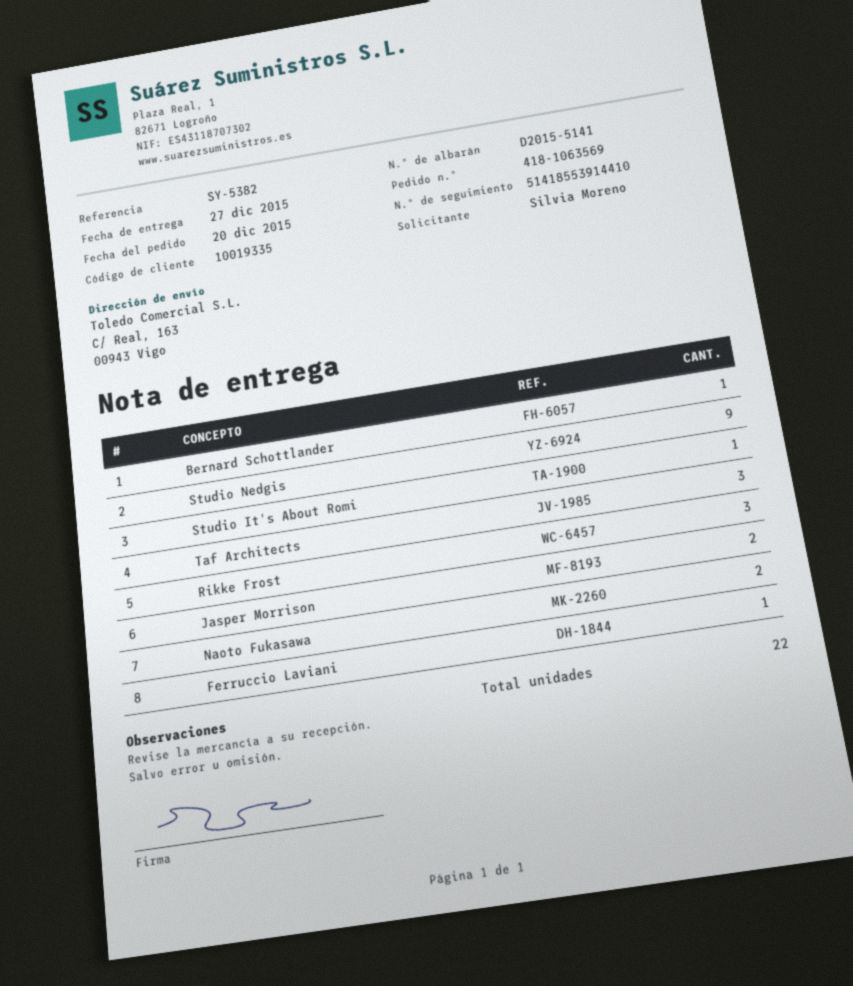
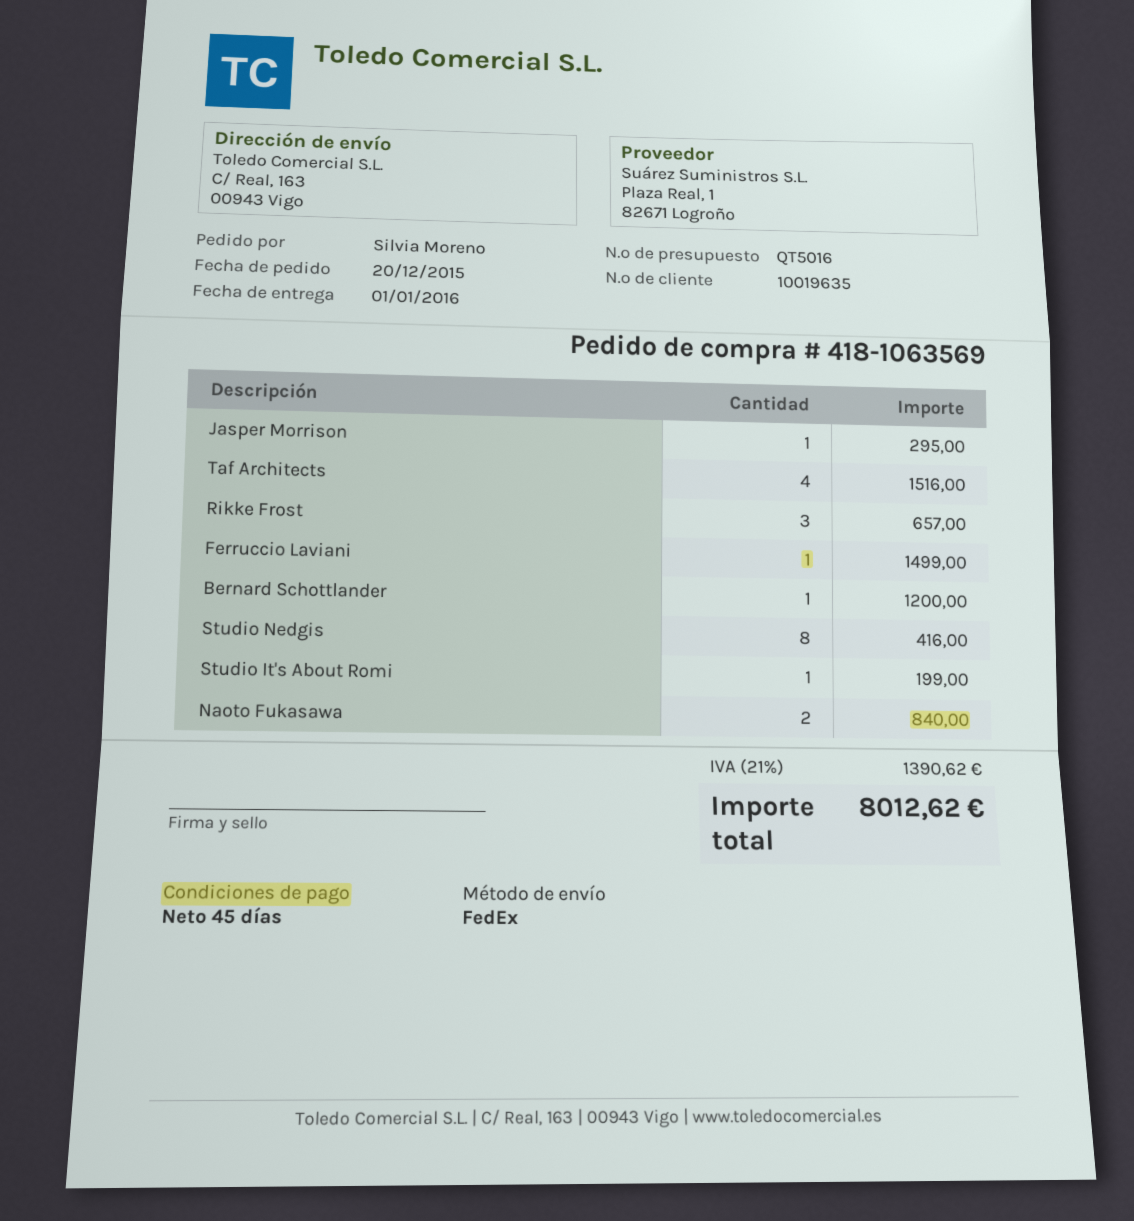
delivery date: 2015-12-27 -> 2016-01-01
customer number: 10019335 -> 10019635
Studio Nedgis: 9 -> 8
Taf Architects: 3 -> 4
Jasper Morrison: 2 -> 1

